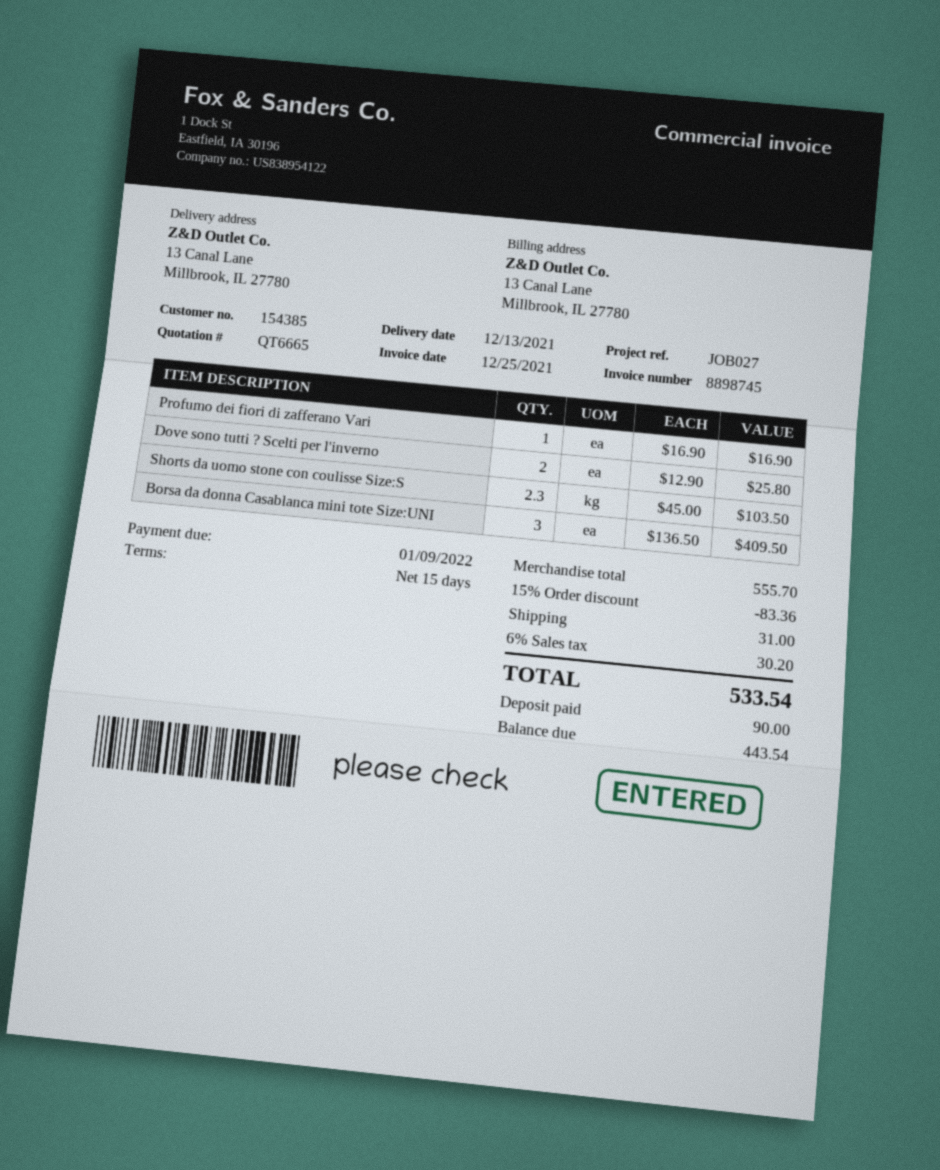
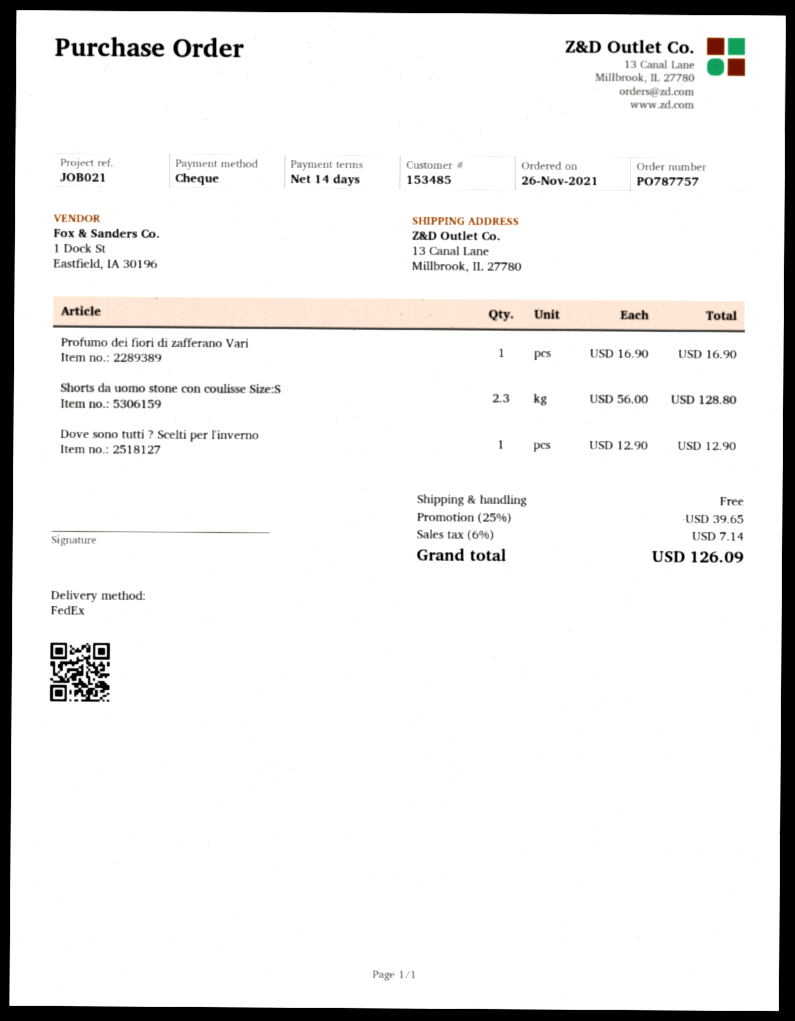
payment terms: 15 days -> 14 days
customer number: 154385 -> 153485
reference: JOB027 -> JOB021
Dove sono tutti ? Scelti per l'inverno: 2 x 12.90 = 25.80 -> 1 x 12.90 = 12.90
Shorts da uomo stone con coulisse Size:S: 2.3 x 45.00 = 103.50 -> 2.3 x 56.00 = 128.80
Borsa da donna Casablanca mini tote Size:UNI: 3 x 136.50 = 409.50 -> none
discount: 15% = 83.36 -> 25% = 39.65
shipping: 31.00 -> 0.00
tax: 6% = 30.20 -> 6% = 7.14
total: 533.54 -> 126.09

